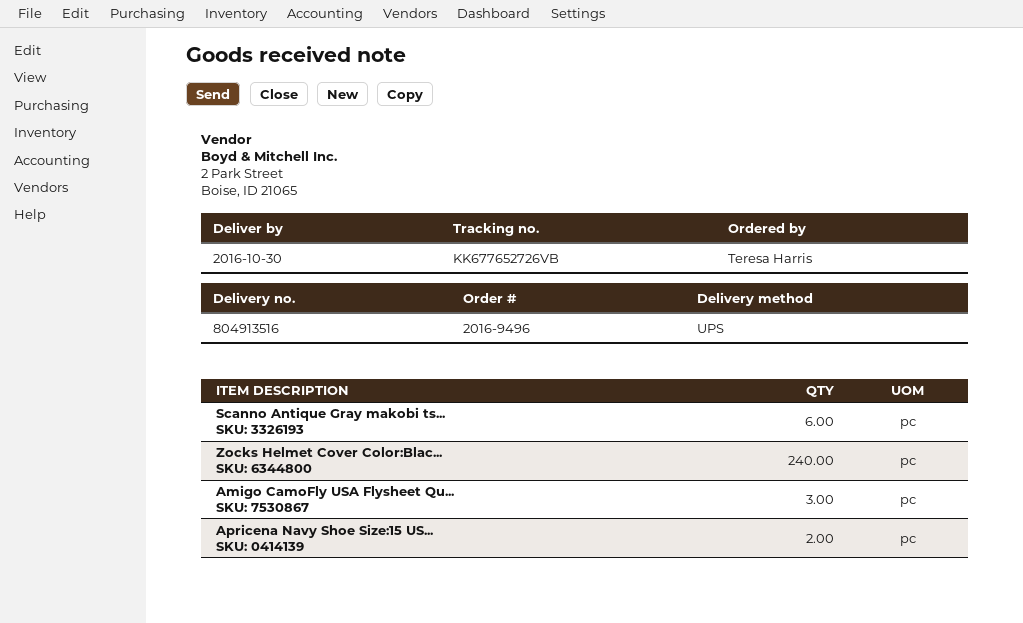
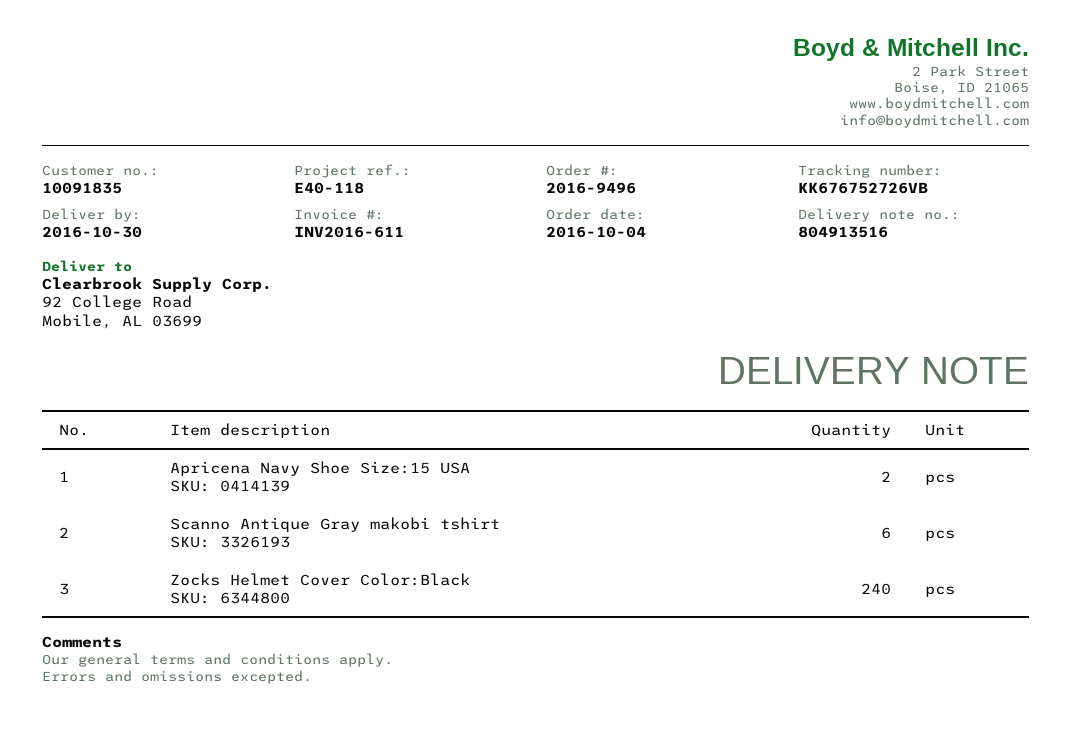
tracking number: KK677652726VB -> KK676752726VB
Amigo CamoFly USA Flysheet Qu...: 3 -> none

